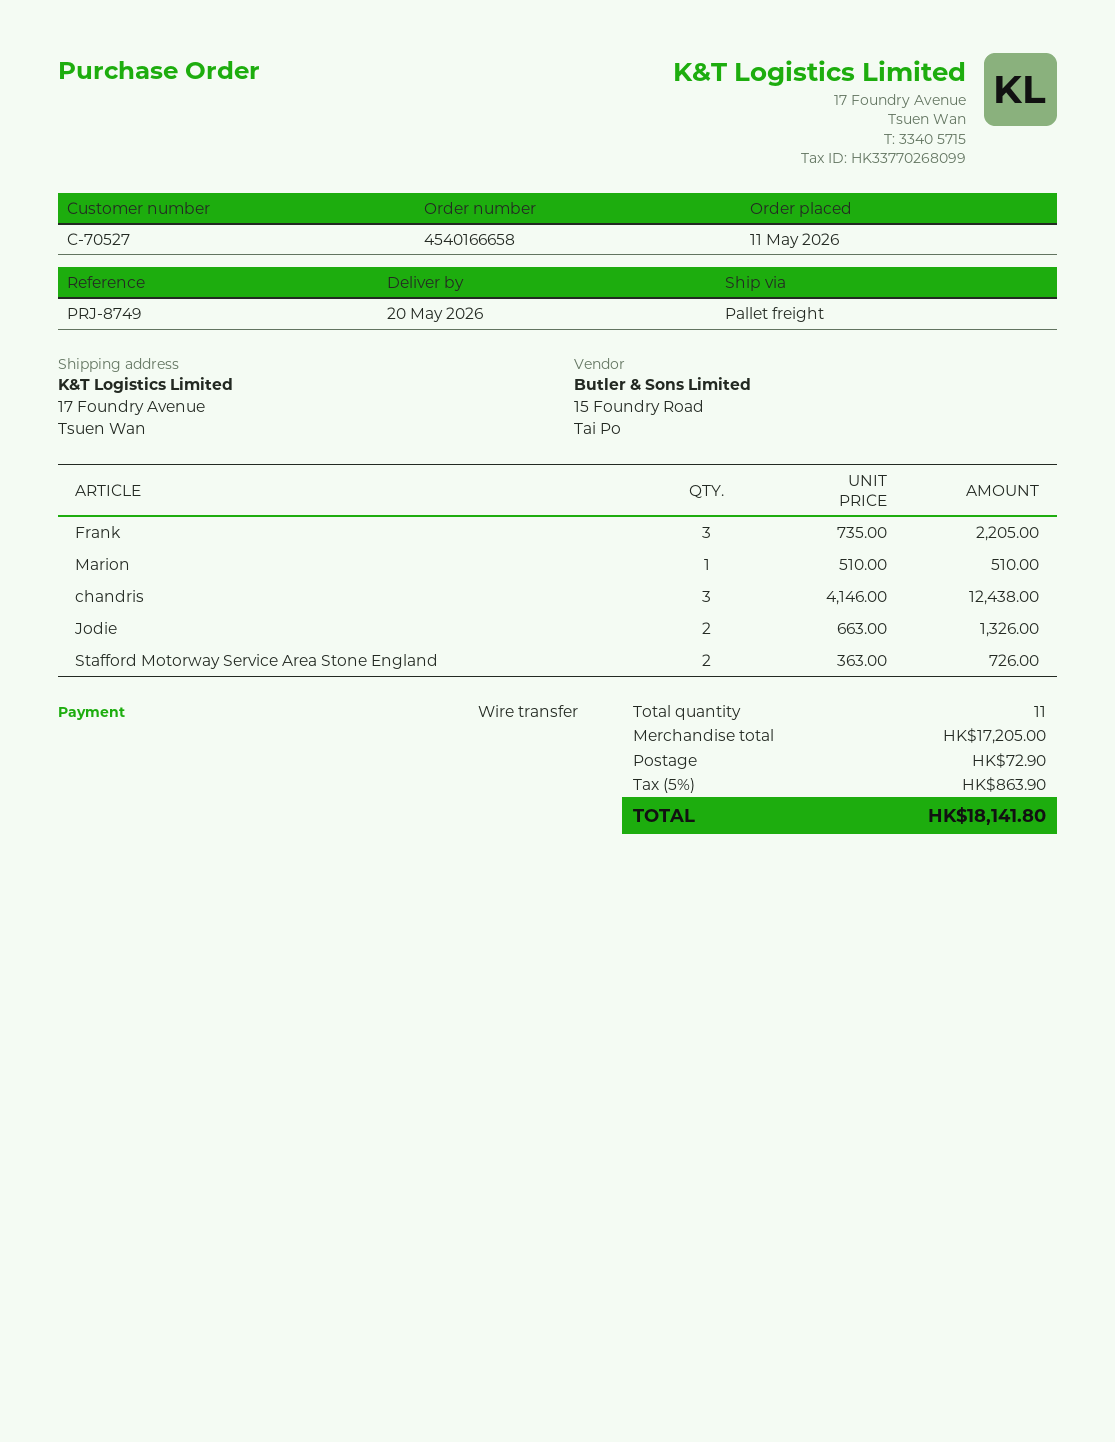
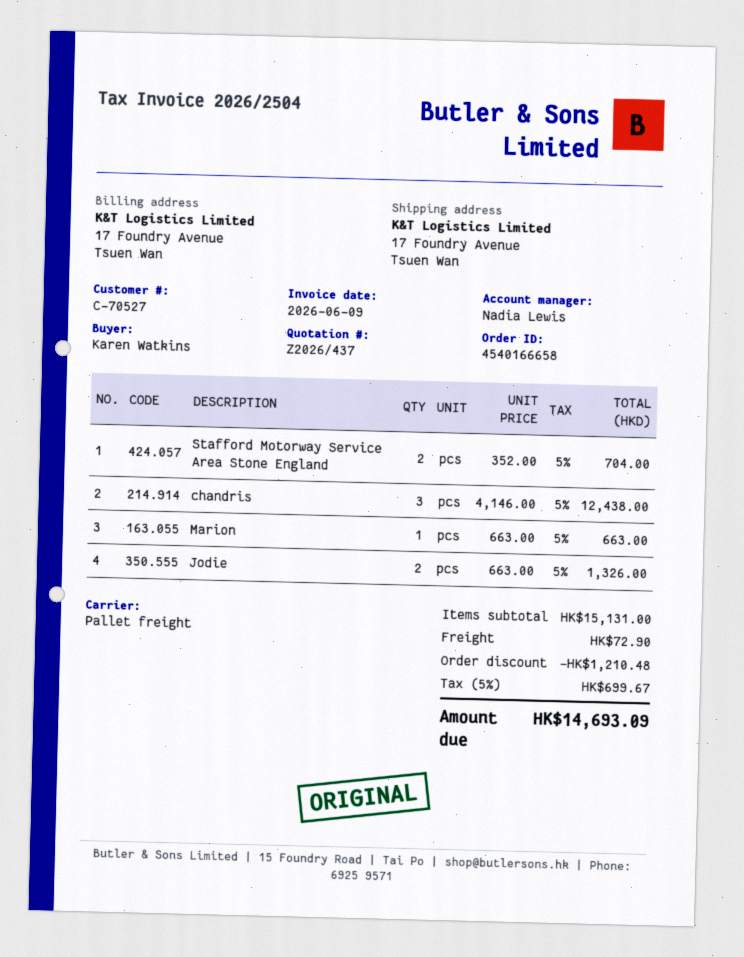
Frank: 3 x 735.00 = 2205.00 -> none
Marion: 1 x 510.00 = 510.00 -> 1 x 663.00 = 663.00
Stafford Motorway Service Area Stone England: 2 x 363.00 = 726.00 -> 2 x 352.00 = 704.00
subtotal: 17205.00 -> 15131.00
discount: none -> 1210.48
tax: 5% = 863.90 -> 5% = 699.67
total: 18141.80 -> 14693.09

